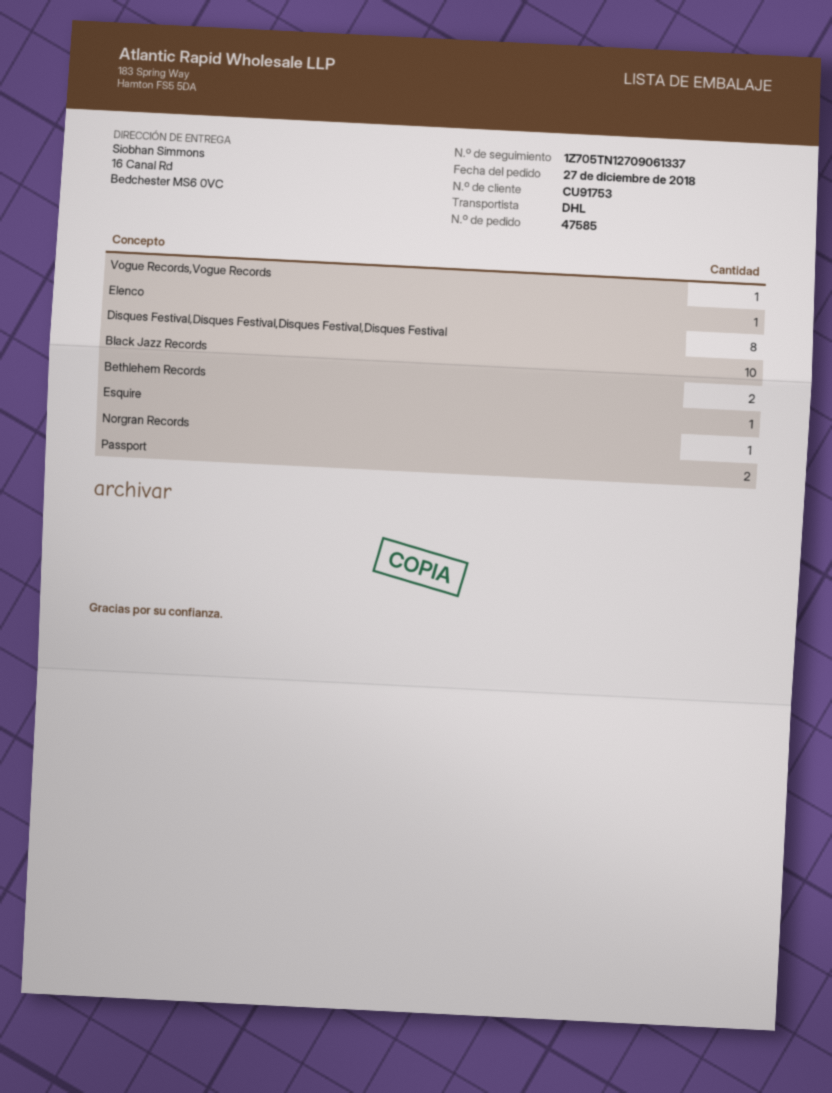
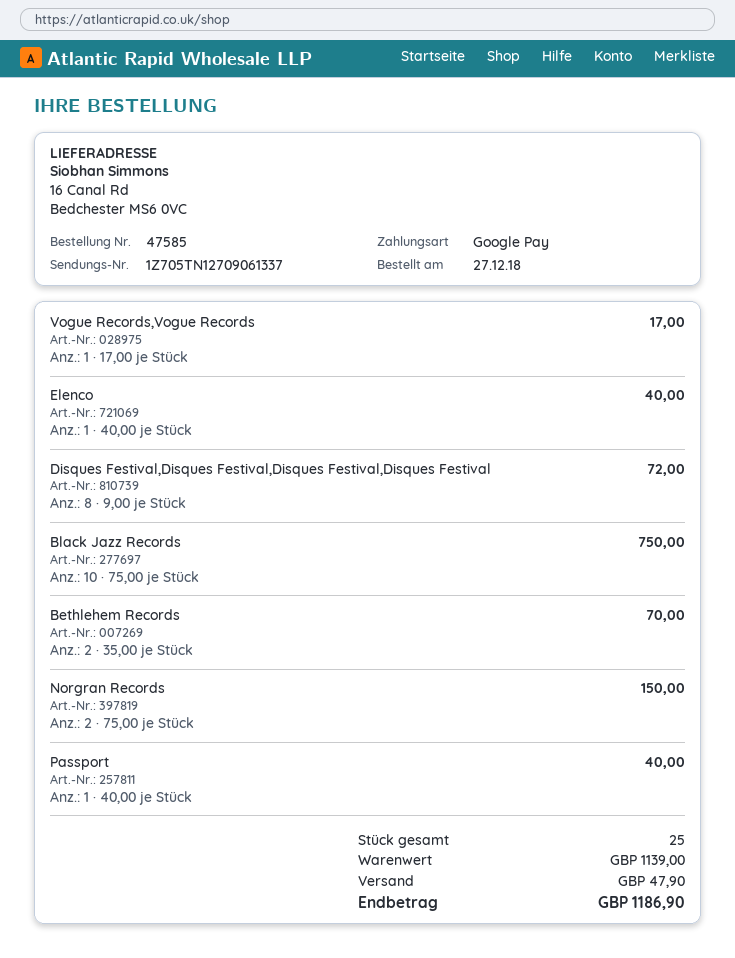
Esquire: 1 -> none
Norgran Records: 1 -> 2
Passport: 2 -> 1

